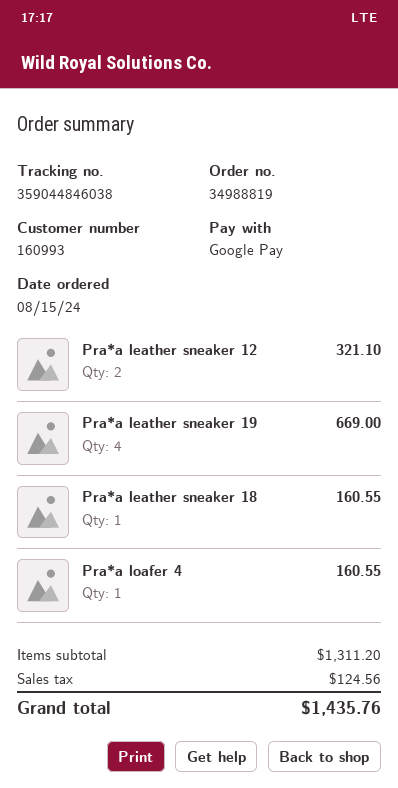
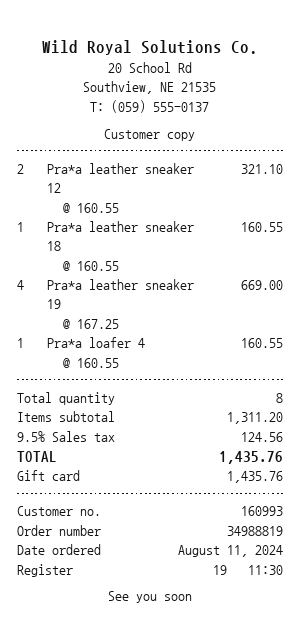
order date: 2024-08-15 -> 2024-08-11
payment method: Google Pay -> gift card

